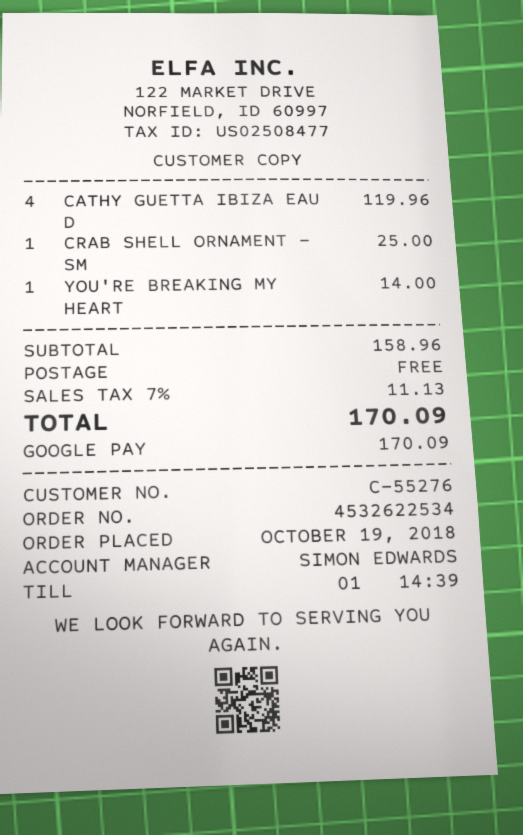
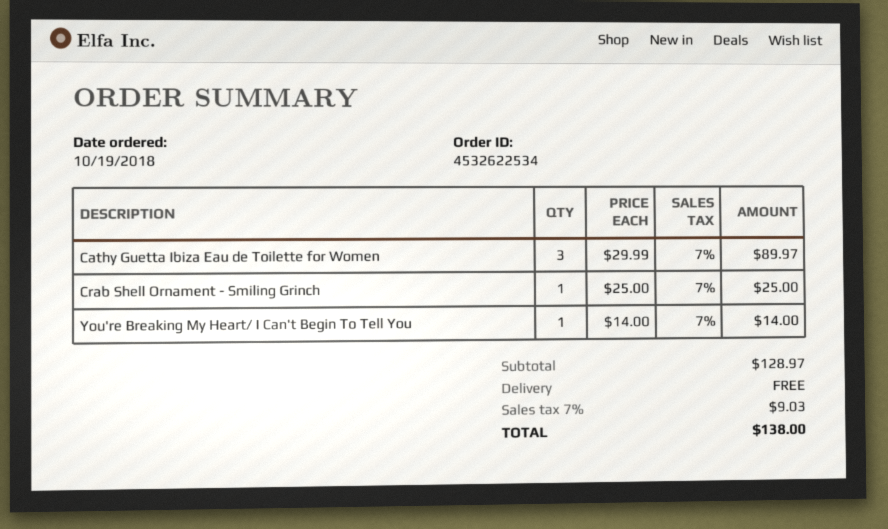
CATHY GUETTA IBIZA EAU D: 4 for 119.96 -> 3 for 89.97
subtotal: 158.96 -> 128.97
tax: 7% = 11.13 -> 7% = 9.03
total: 170.09 -> 138.00

